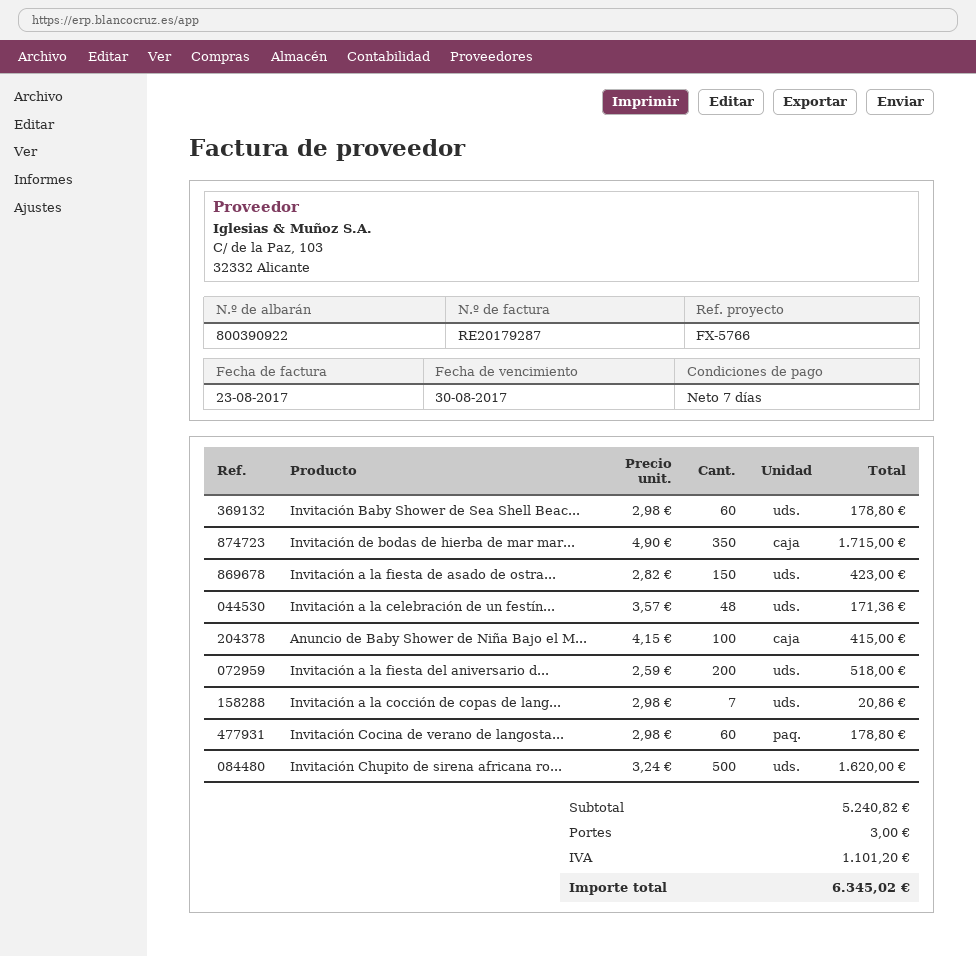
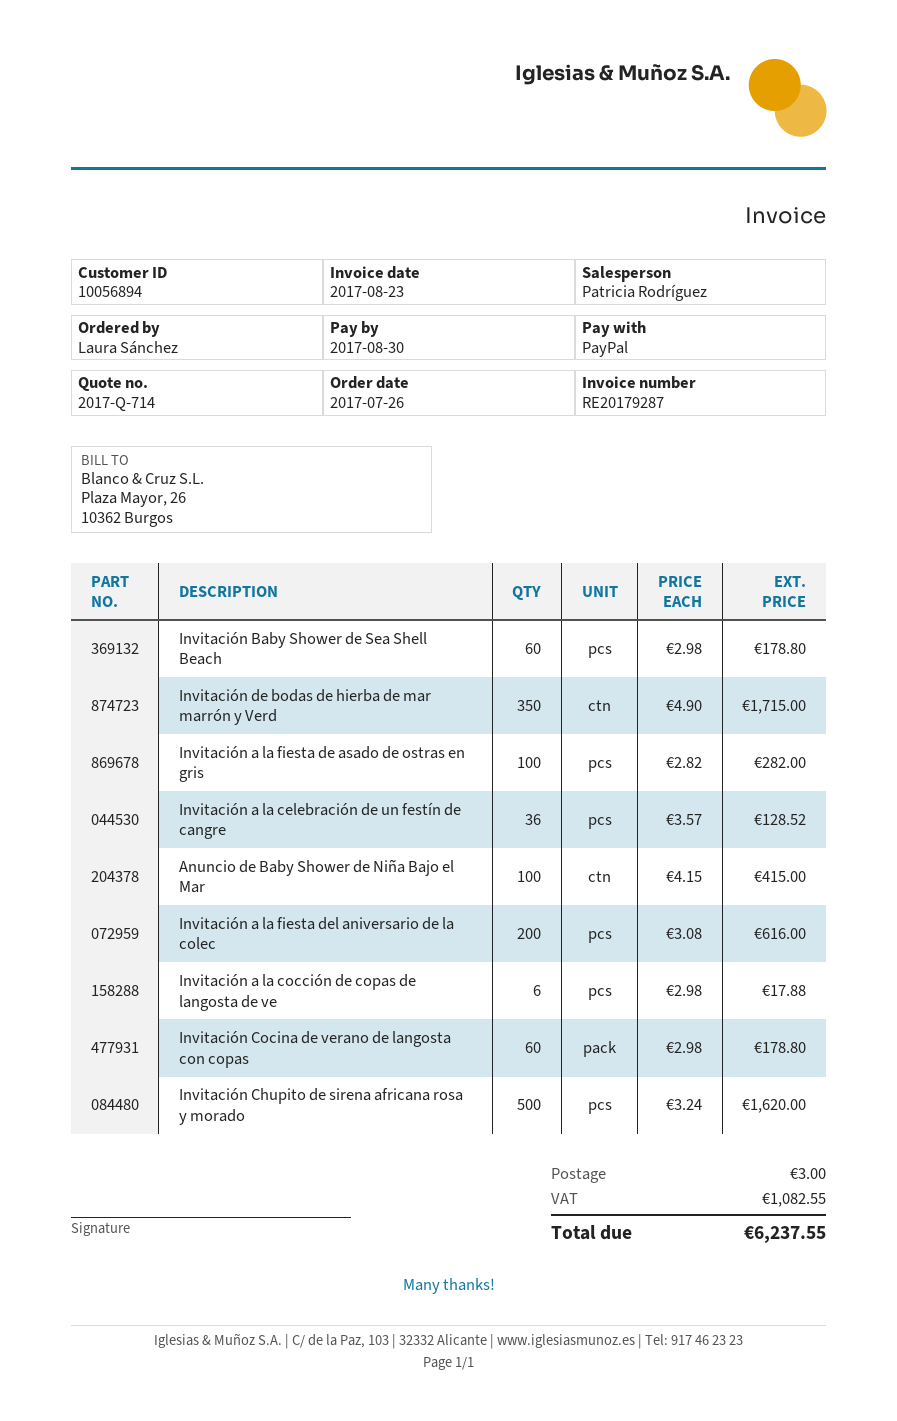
Invitación a la fiesta de asado de ostra...: 150 x 2.82 = 423.00 -> 100 x 2.82 = 282.00
Invitación a la celebración de un festín...: 48 x 3.57 = 171.36 -> 36 x 3.57 = 128.52
Invitación a la fiesta del aniversario d...: 200 x 2.59 = 518.00 -> 200 x 3.08 = 616.00
Invitación a la cocción de copas de lang...: 7 x 2.98 = 20.86 -> 6 x 2.98 = 17.88
tax: 1101.20 -> 1082.55
total: 6345.02 -> 6237.55

